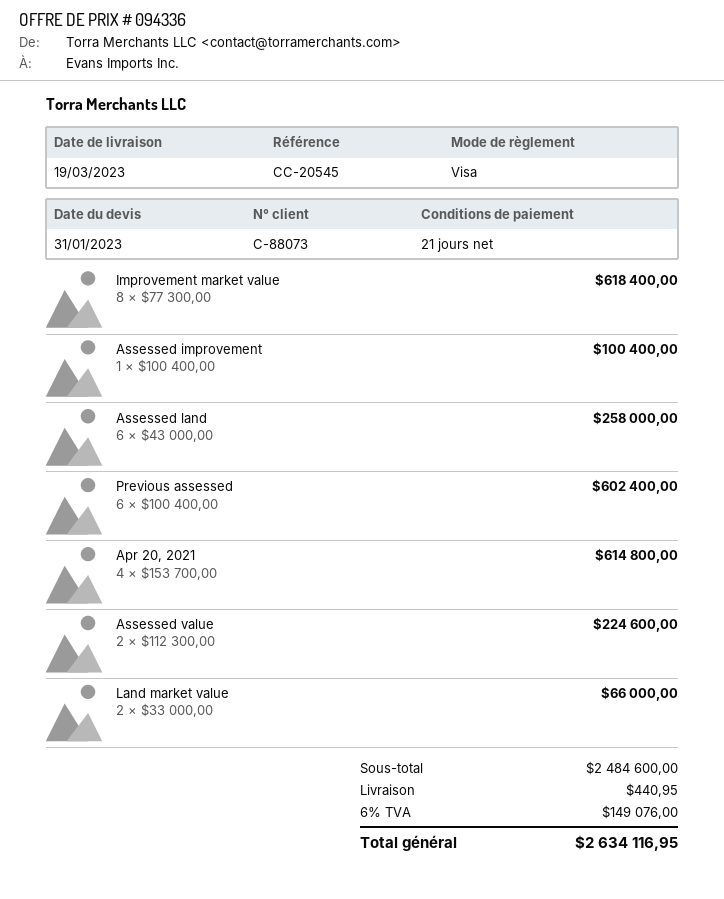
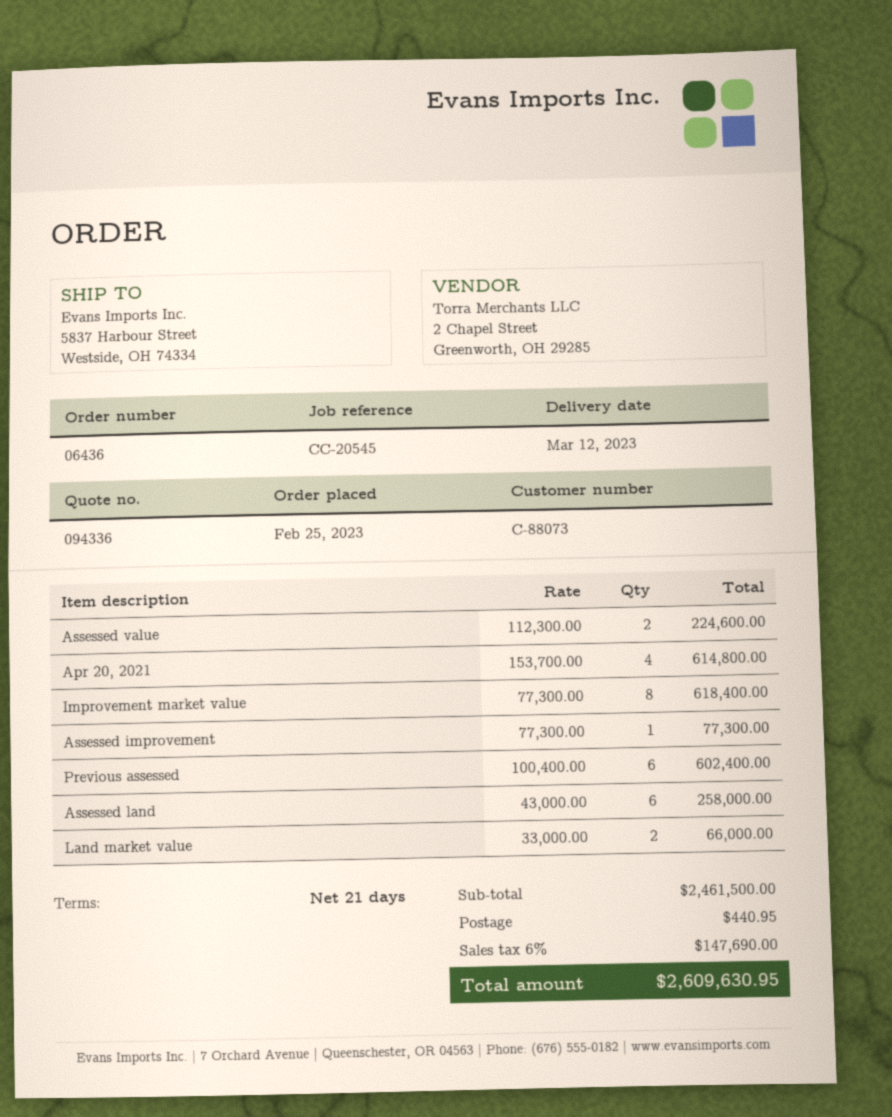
delivery date: 2023-03-19 -> 2023-03-12
Assessed improvement: 1 x 100400.00 = 100400.00 -> 1 x 77300.00 = 77300.00
subtotal: 2484600.00 -> 2461500.00
tax: 6% = 149076.00 -> 6% = 147690.00
total: 2634116.95 -> 2609630.95

